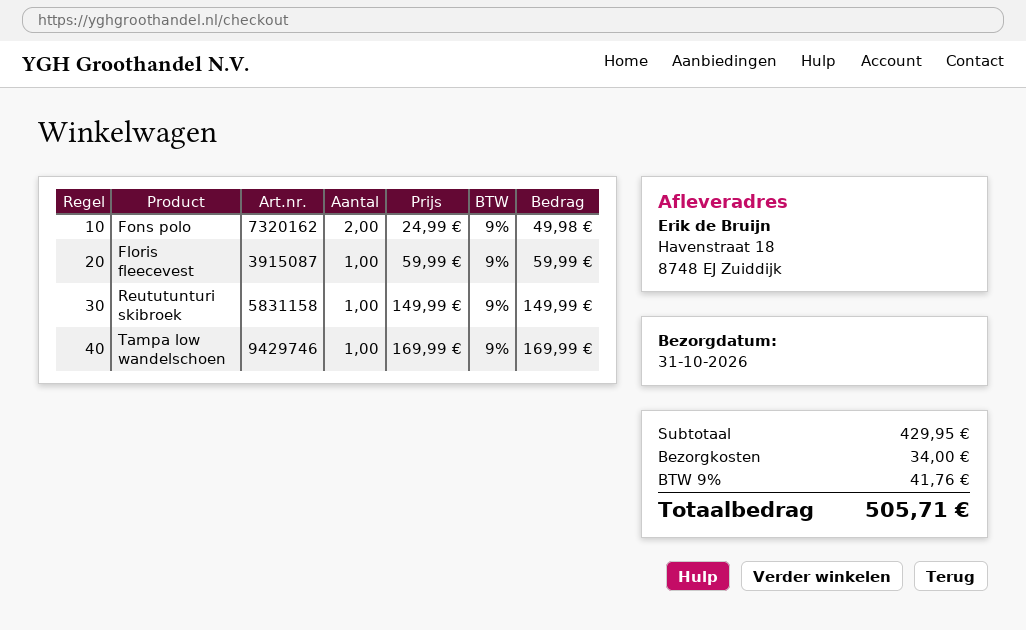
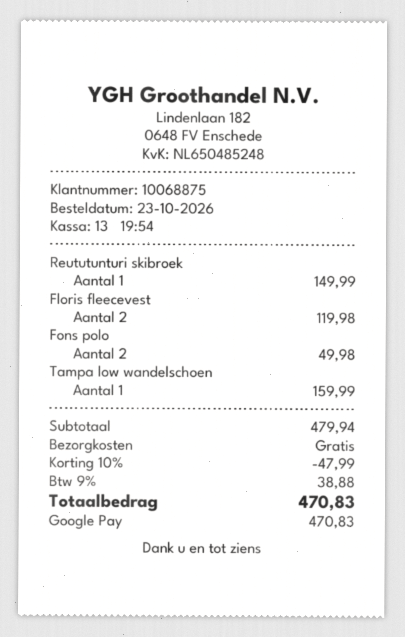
Floris fleecevest: 1 for 59.99 -> 2 for 119.98
Tampa low wandelschoen: 1 for 169.99 -> 1 for 159.99
subtotal: 429.95 -> 479.94
discount: none -> 10% = 47.99
shipping: 34.00 -> 0.00
tax: 9% = 41.76 -> 9% = 38.88
total: 505.71 -> 470.83

